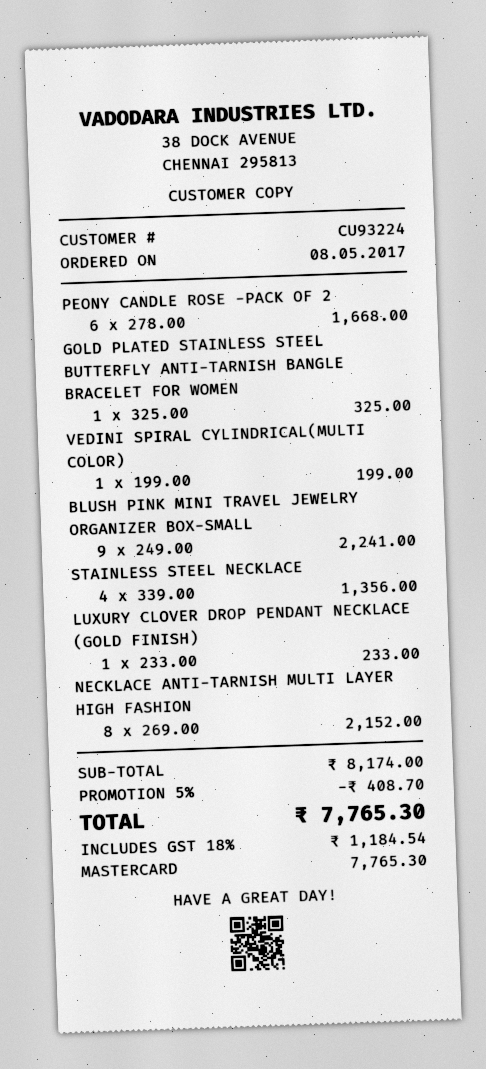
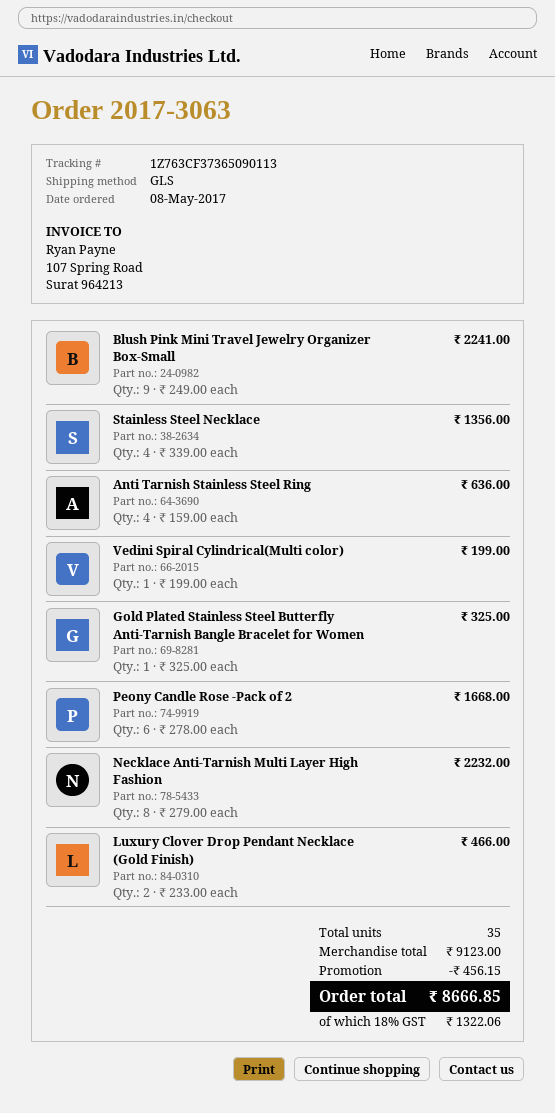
LUXURY CLOVER DROP PENDANT NECKLACE (GOLD FINISH): 1 x 233.00 = 233.00 -> 2 x 233.00 = 466.00
NECKLACE ANTI-TARNISH MULTI LAYER HIGH FASHION: 8 x 269.00 = 2152.00 -> 8 x 279.00 = 2232.00
Anti Tarnish Stainless Steel Ring: none -> 4 x 159.00 = 636.00
subtotal: 8174.00 -> 9123.00
discount: 408.70 -> 456.15
tax: 18% = 1184.54 -> 18% = 1322.06
total: 7765.30 -> 8666.85

